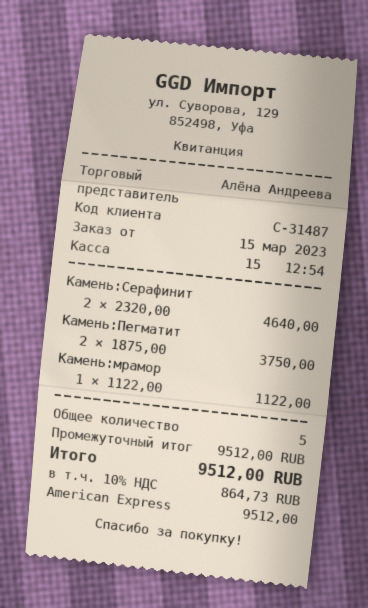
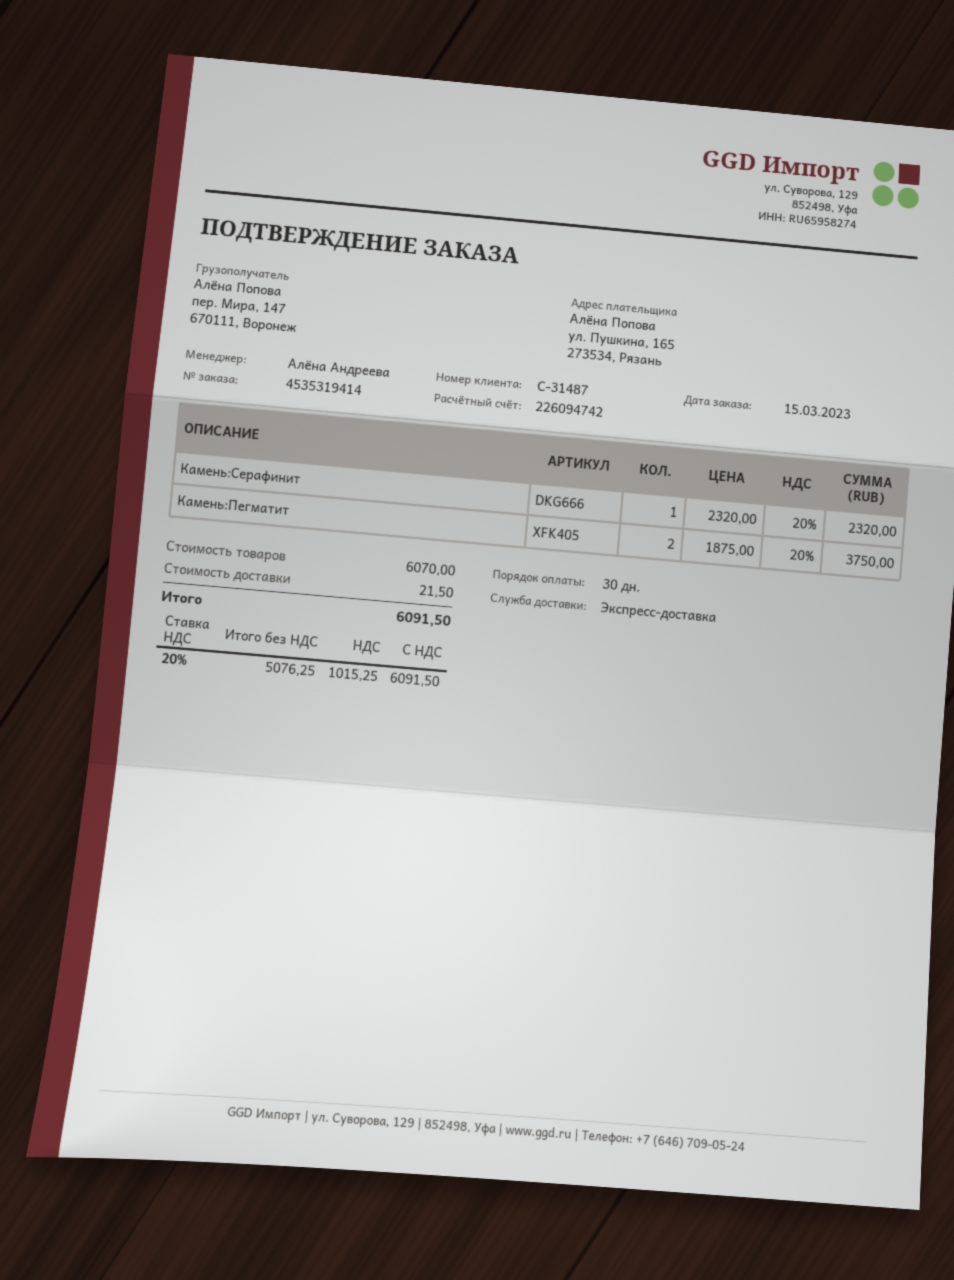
Камень:Серафинит: 2 x 2320.00 = 4640.00 -> 1 x 2320.00 = 2320.00
Камень:мрамор: 1 x 1122.00 = 1122.00 -> none
subtotal: 9512.00 -> 6070.00
shipping: none -> 21.50
tax: 10% = 864.73 -> 20% = 1015.25
total: 9512.00 -> 6091.50

